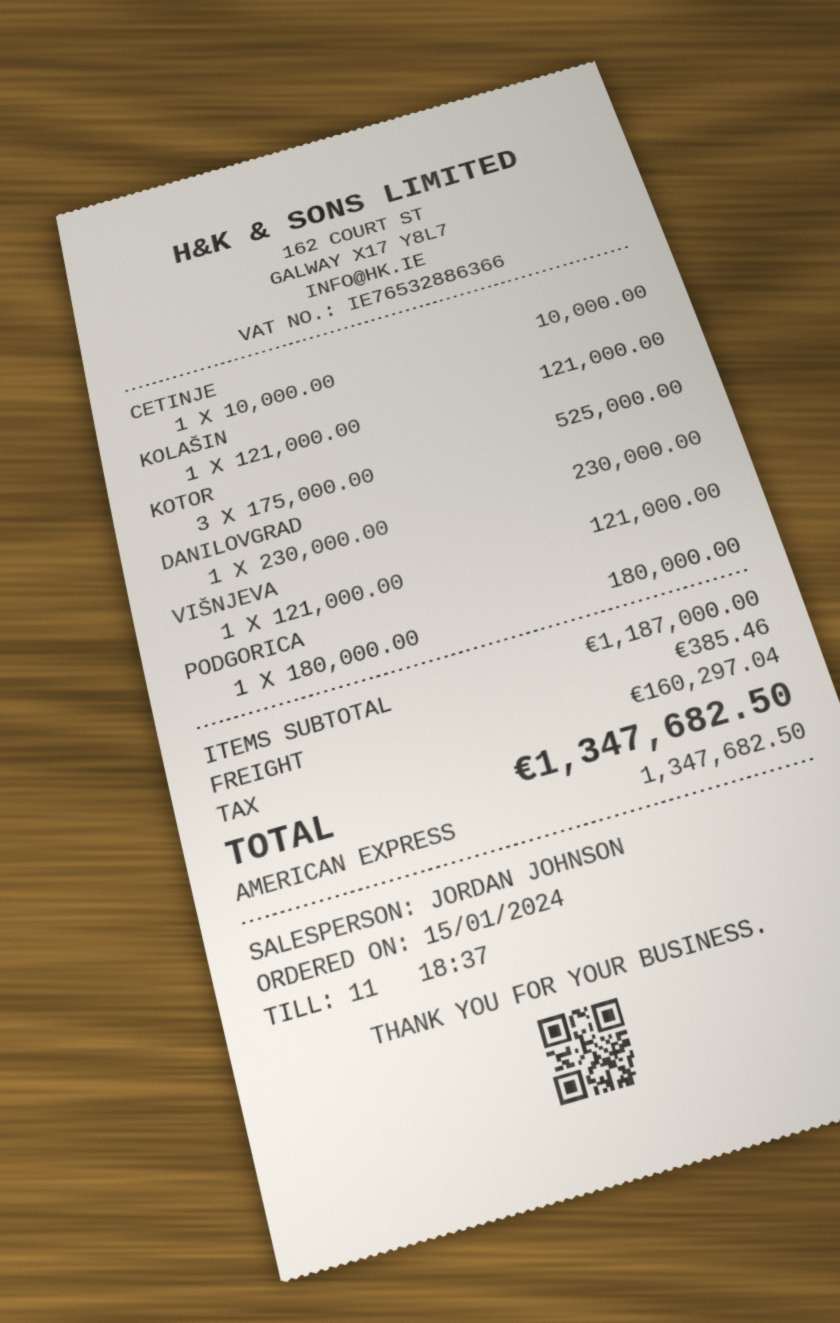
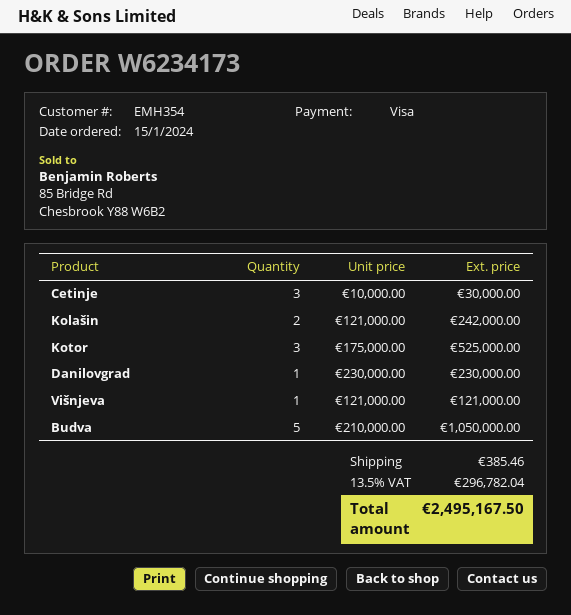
payment method: American Express -> Visa
CETINJE: 1 x 10000.00 = 10000.00 -> 3 x 10000.00 = 30000.00
KOLAŠIN: 1 x 121000.00 = 121000.00 -> 2 x 121000.00 = 242000.00
PODGORICA: 1 x 180000.00 = 180000.00 -> none
Budva: none -> 5 x 210000.00 = 1050000.00
tax: 160297.04 -> 296782.04
total: 1347682.50 -> 2495167.50

